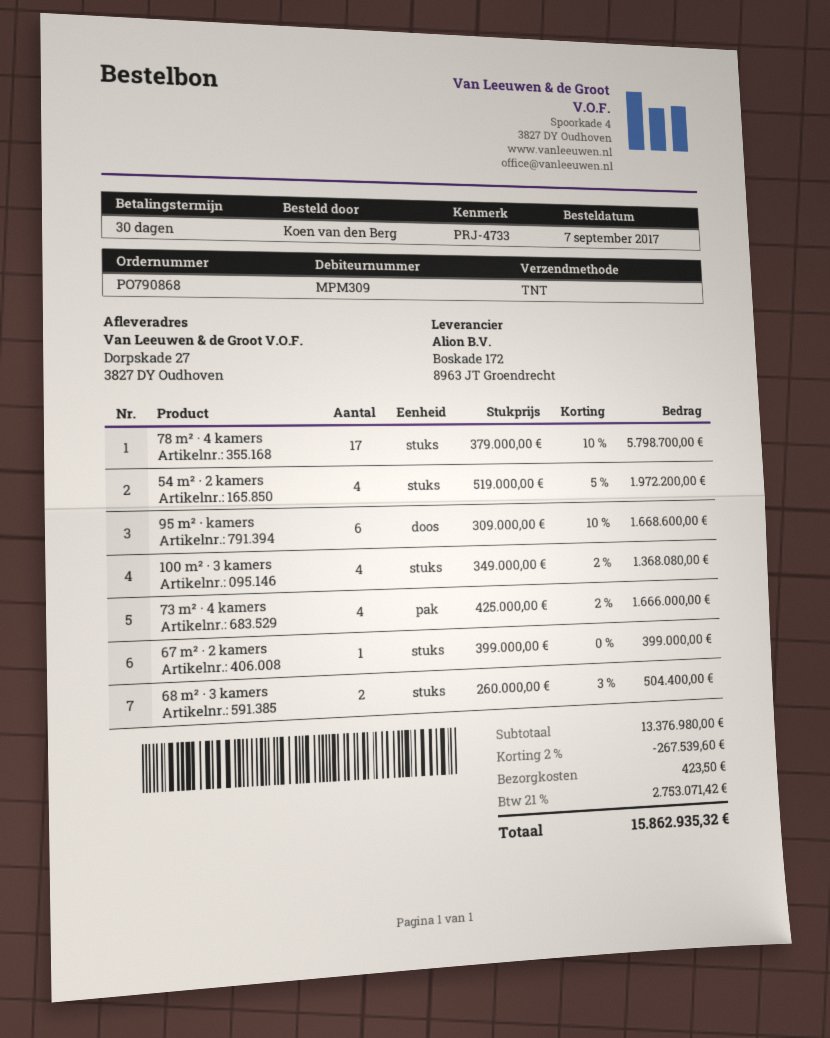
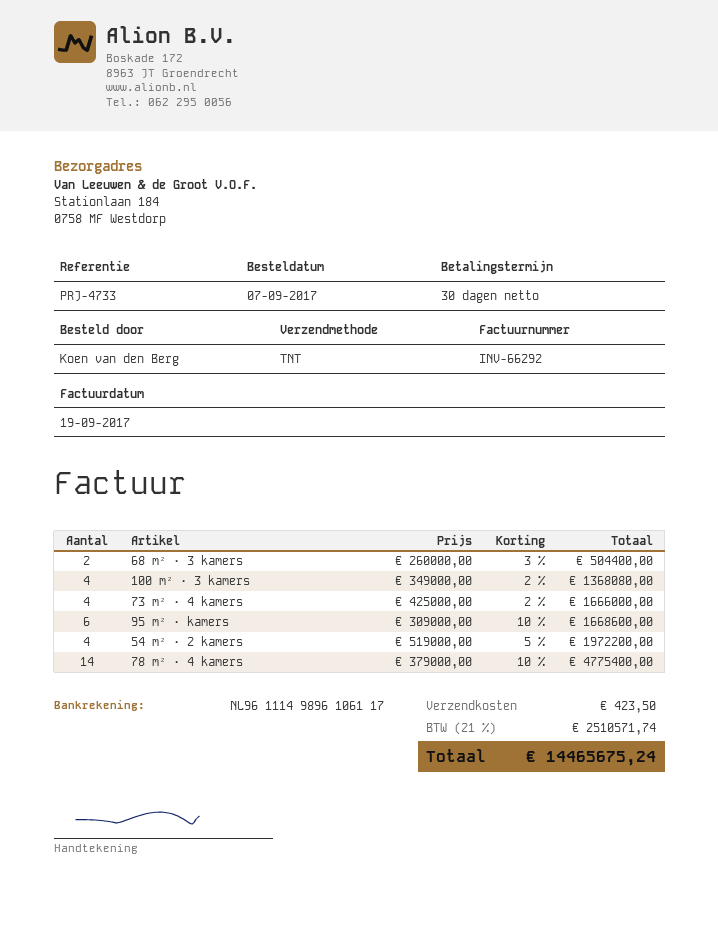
ship to: Dorpskade 27, 3827 DY Oudhoven -> Stationlaan 184, 0758 MF Westdorp
78 m² · 4 kamers: 17 x 379000.00 - 10% = 5798700.00 -> 14 x 379000.00 - 10% = 4775400.00
67 m² · 2 kamers: 1 x 399000.00 = 399000.00 -> none
discount: 2% = 267539.60 -> none
tax: 21% = 2753071.42 -> 21% = 2510571.74
total: 15862935.32 -> 14465675.24

